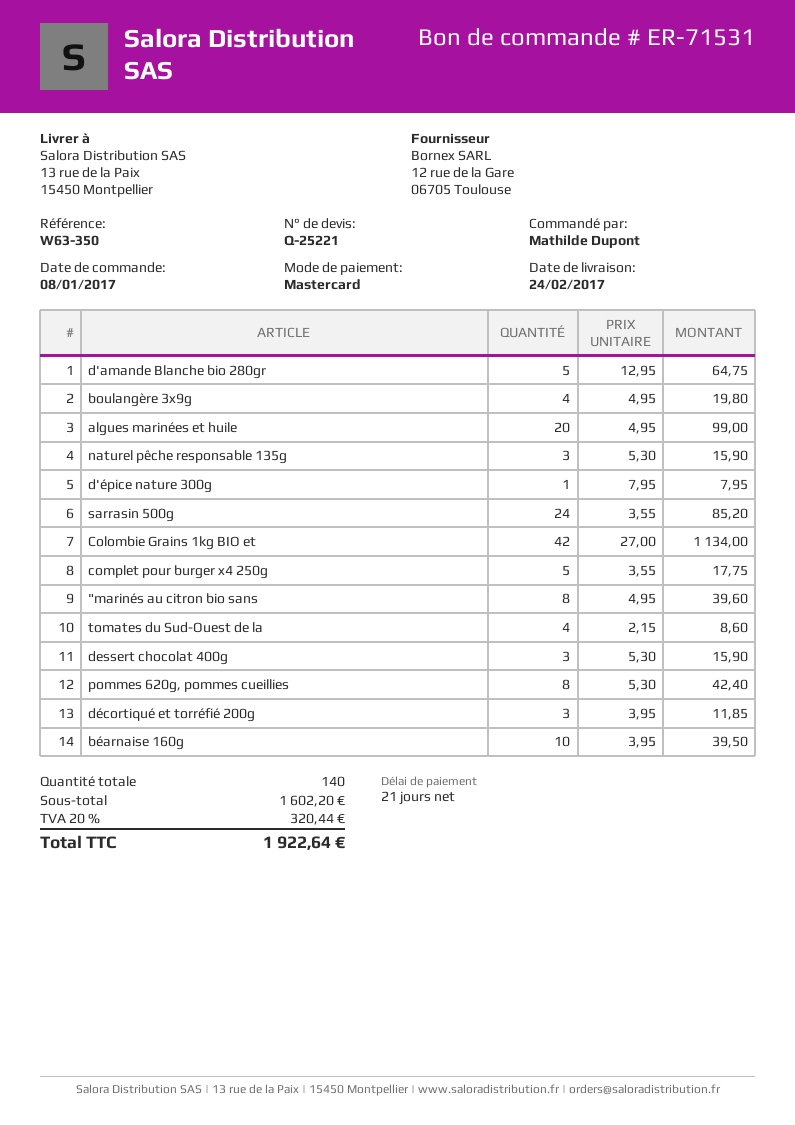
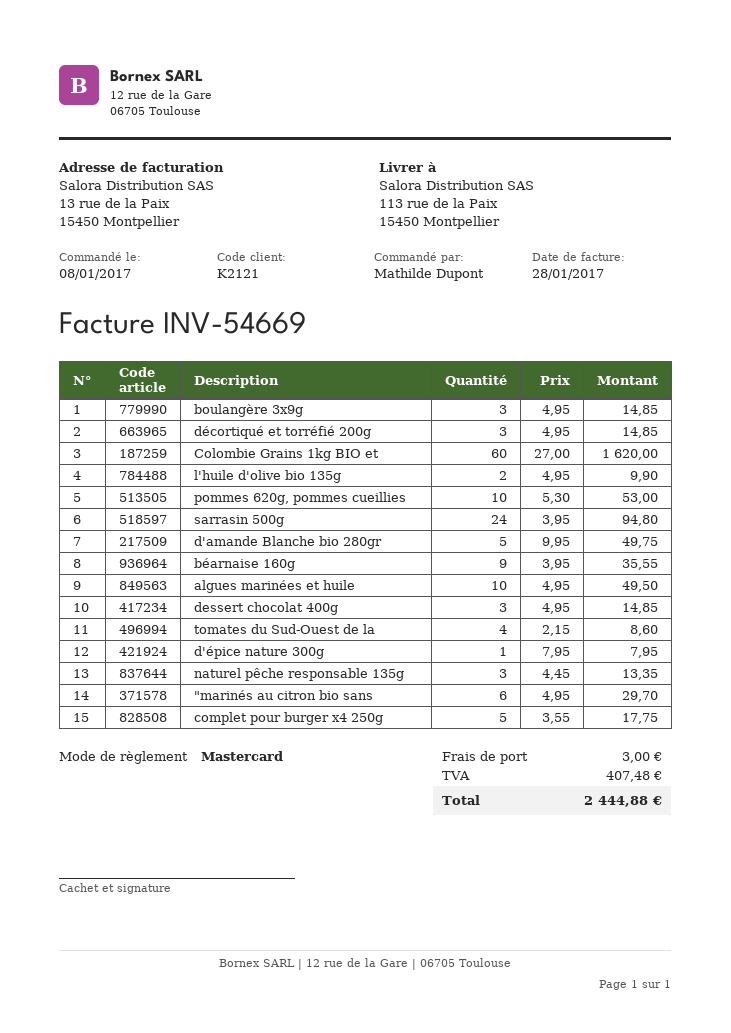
ship to: 13 rue de la Paix, 15450 Montpellier -> 113 rue de la Paix, 15450 Montpellier
d'amande Blanche bio 280gr: 5 x 12.95 = 64.75 -> 5 x 9.95 = 49.75
boulangère 3x9g: 4 x 4.95 = 19.80 -> 3 x 4.95 = 14.85
algues marinées et huile: 20 x 4.95 = 99.00 -> 10 x 4.95 = 49.50
naturel pêche responsable 135g: 3 x 5.30 = 15.90 -> 3 x 4.45 = 13.35
sarrasin 500g: 24 x 3.55 = 85.20 -> 24 x 3.95 = 94.80
Colombie Grains 1kg BIO et: 42 x 27.00 = 1134.00 -> 60 x 27.00 = 1620.00
"marinés au citron bio sans: 8 x 4.95 = 39.60 -> 6 x 4.95 = 29.70
dessert chocolat 400g: 3 x 5.30 = 15.90 -> 3 x 4.95 = 14.85
pommes 620g, pommes cueillies: 8 x 5.30 = 42.40 -> 10 x 5.30 = 53.00
décortiqué et torréfié 200g: 3 x 3.95 = 11.85 -> 3 x 4.95 = 14.85
béarnaise 160g: 10 x 3.95 = 39.50 -> 9 x 3.95 = 35.55
l'huile d'olive bio 135g: none -> 2 x 4.95 = 9.90
shipping: none -> 3.00
tax: 320.44 -> 407.48
total: 1922.64 -> 2444.88

